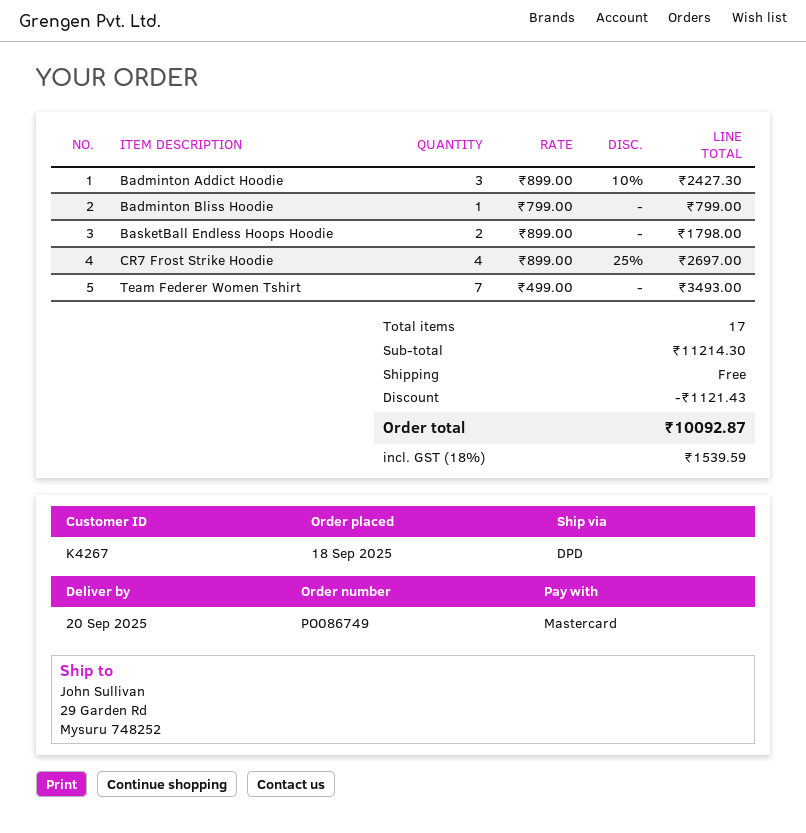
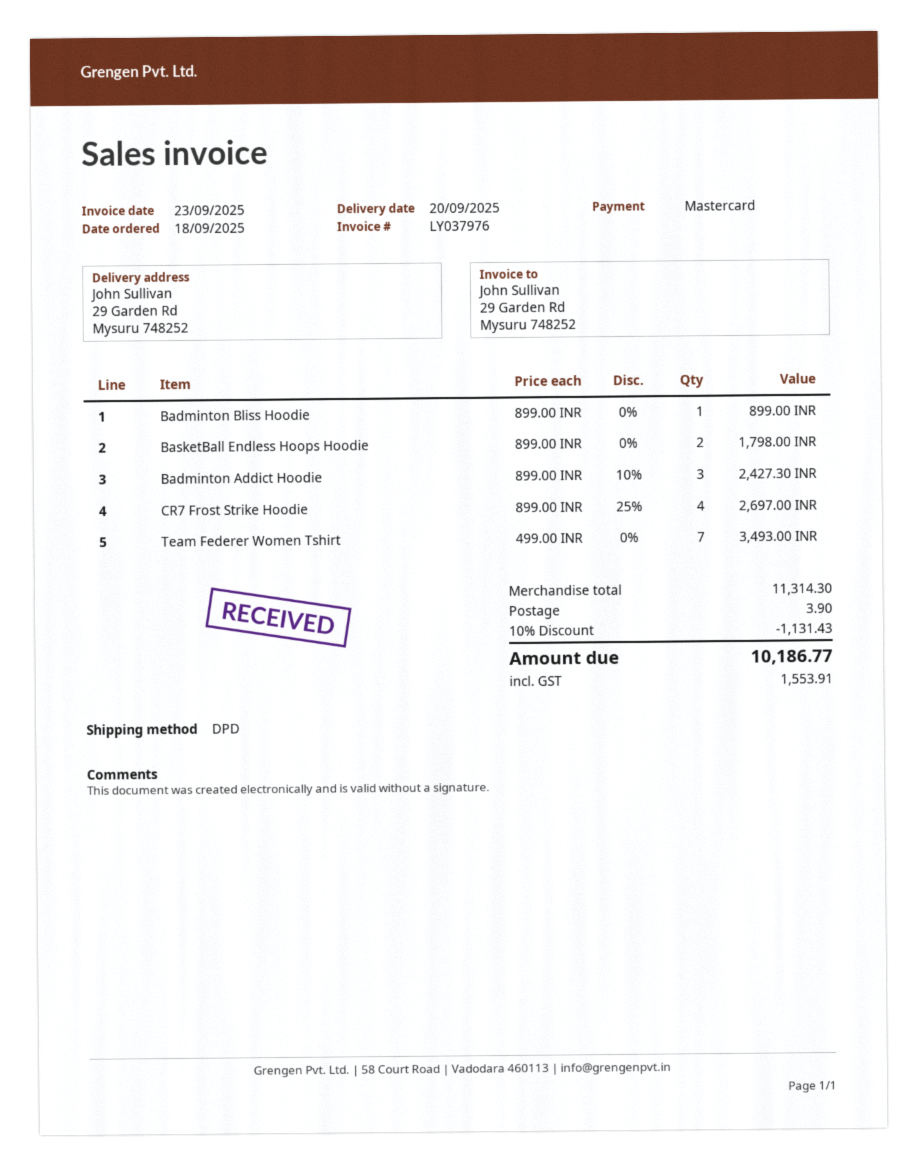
Badminton Bliss Hoodie: 1 x 799.00 = 799.00 -> 1 x 899.00 = 899.00
subtotal: 11214.30 -> 11314.30
discount: 1121.43 -> 1131.43
shipping: 0.00 -> 3.90
tax: 1539.59 -> 1553.91
total: 10092.87 -> 10186.77

